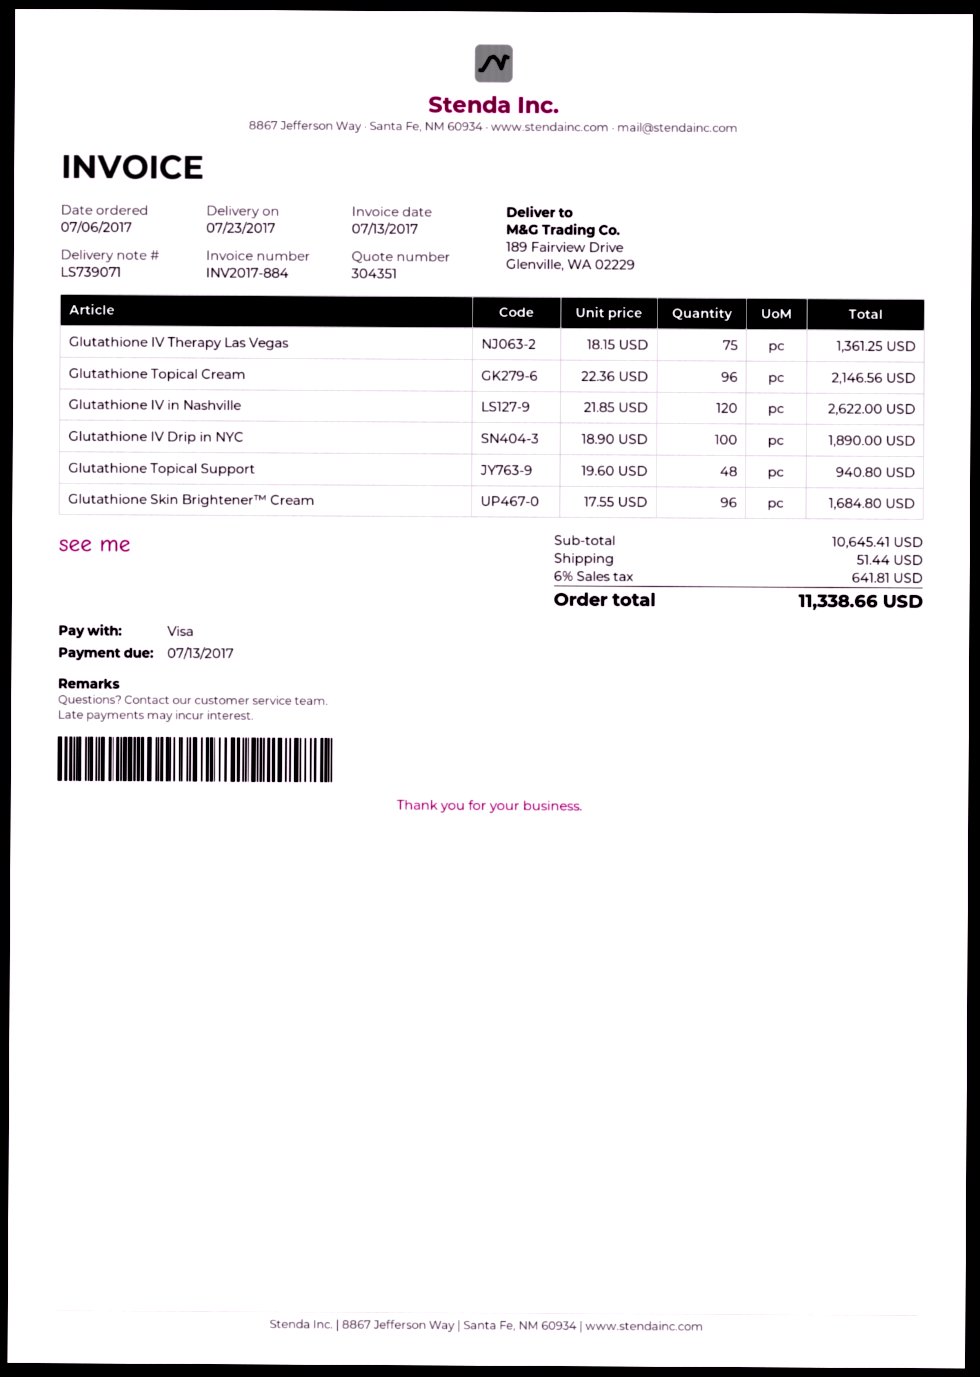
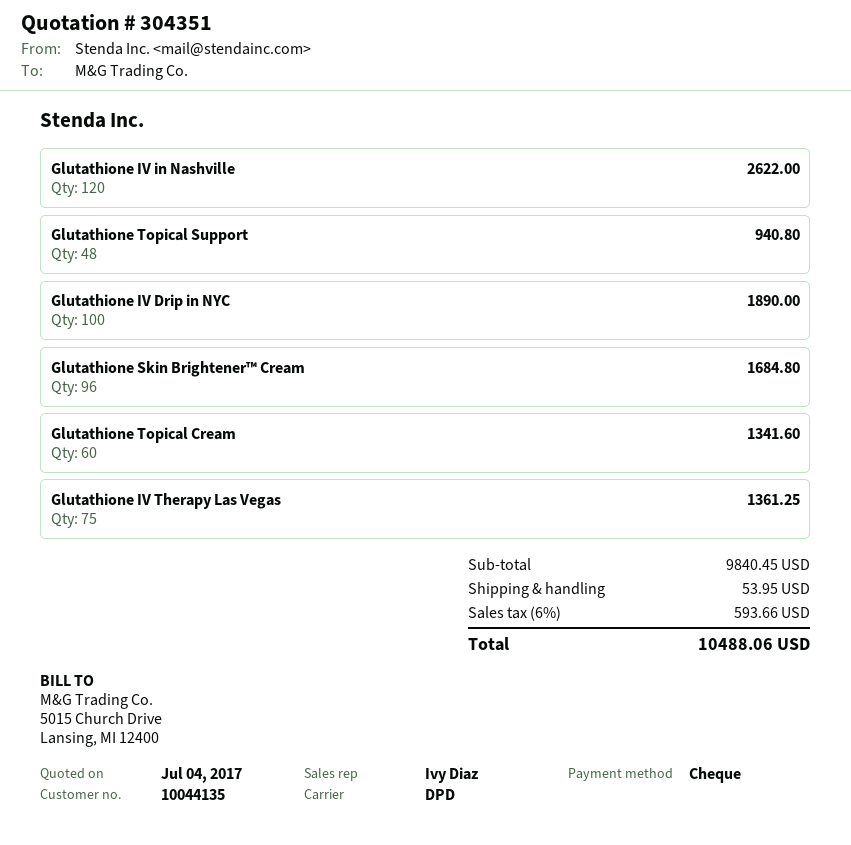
payment method: Visa -> cheque
Glutathione Topical Cream: 96 for 2146.56 -> 60 for 1341.60
subtotal: 10645.41 -> 9840.45
shipping: 51.44 -> 53.95
tax: 6% = 641.81 -> 6% = 593.66
total: 11338.66 -> 10488.06

